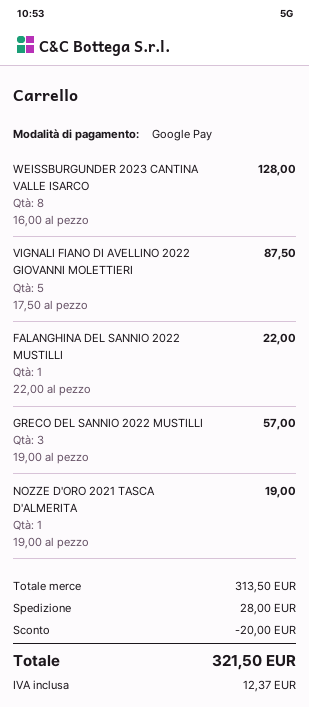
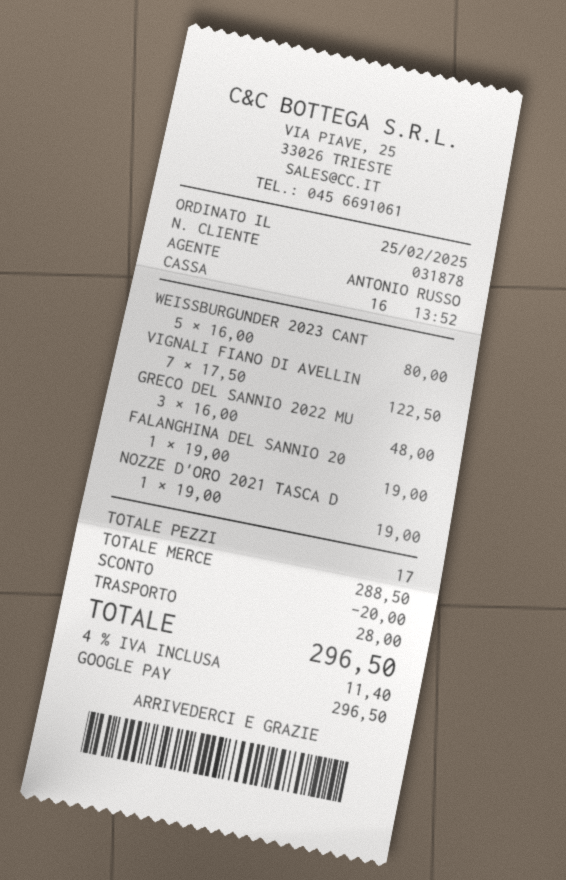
WEISSBURGUNDER 2023 CANTINA VALLE ISARCO: 8 x 16.00 = 128.00 -> 5 x 16.00 = 80.00
VIGNALI FIANO DI AVELLINO 2022 GIOVANNI MOLETTIERI: 5 x 17.50 = 87.50 -> 7 x 17.50 = 122.50
FALANGHINA DEL SANNIO 2022 MUSTILLI: 1 x 22.00 = 22.00 -> 1 x 19.00 = 19.00
GRECO DEL SANNIO 2022 MUSTILLI: 3 x 19.00 = 57.00 -> 3 x 16.00 = 48.00
subtotal: 313.50 -> 288.50
tax: 12.37 -> 11.40
total: 321.50 -> 296.50

